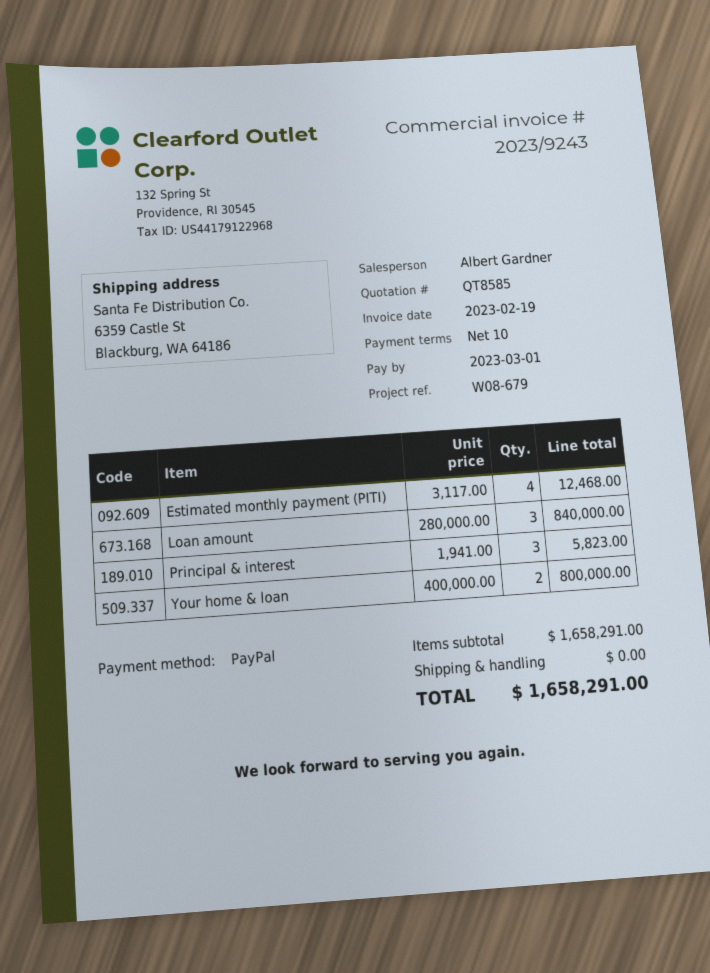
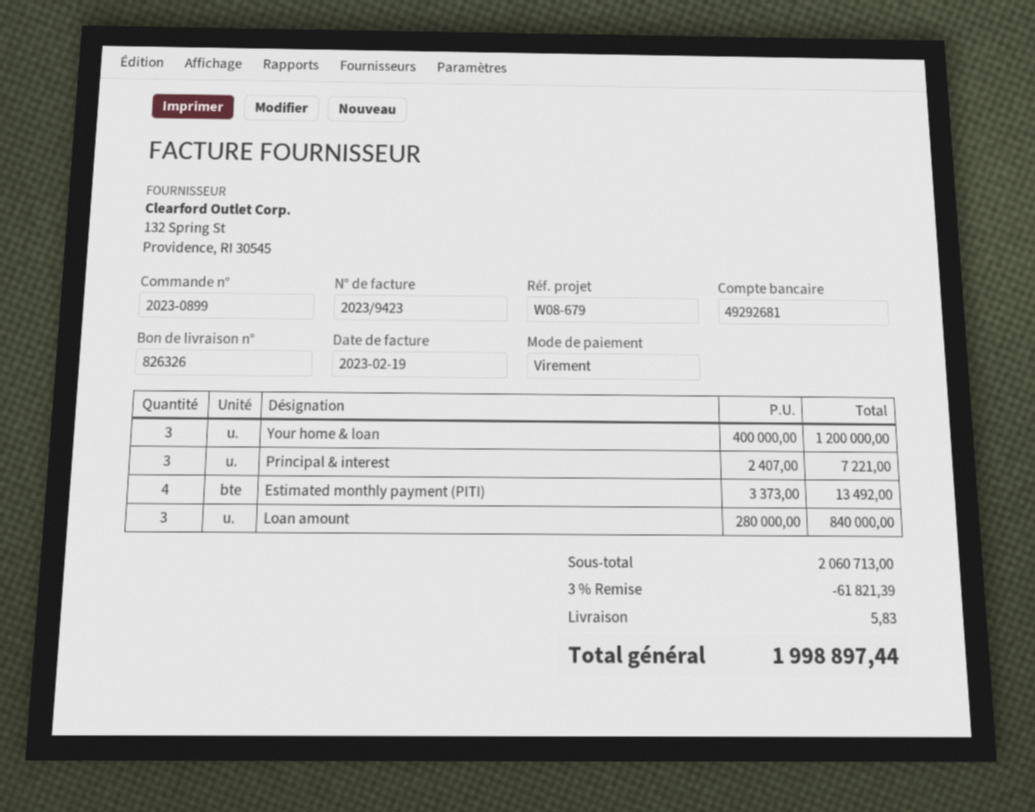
invoice number: 2023/9243 -> 2023/9423
payment method: PayPal -> bank transfer
Estimated monthly payment (PITI): 4 x 3117.00 = 12468.00 -> 4 x 3373.00 = 13492.00
Principal & interest: 3 x 1941.00 = 5823.00 -> 3 x 2407.00 = 7221.00
Your home & loan: 2 x 400000.00 = 800000.00 -> 3 x 400000.00 = 1200000.00
subtotal: 1658291.00 -> 2060713.00
discount: none -> 3% = 61821.39
shipping: 0.00 -> 5.83
total: 1658291.00 -> 1998897.44

